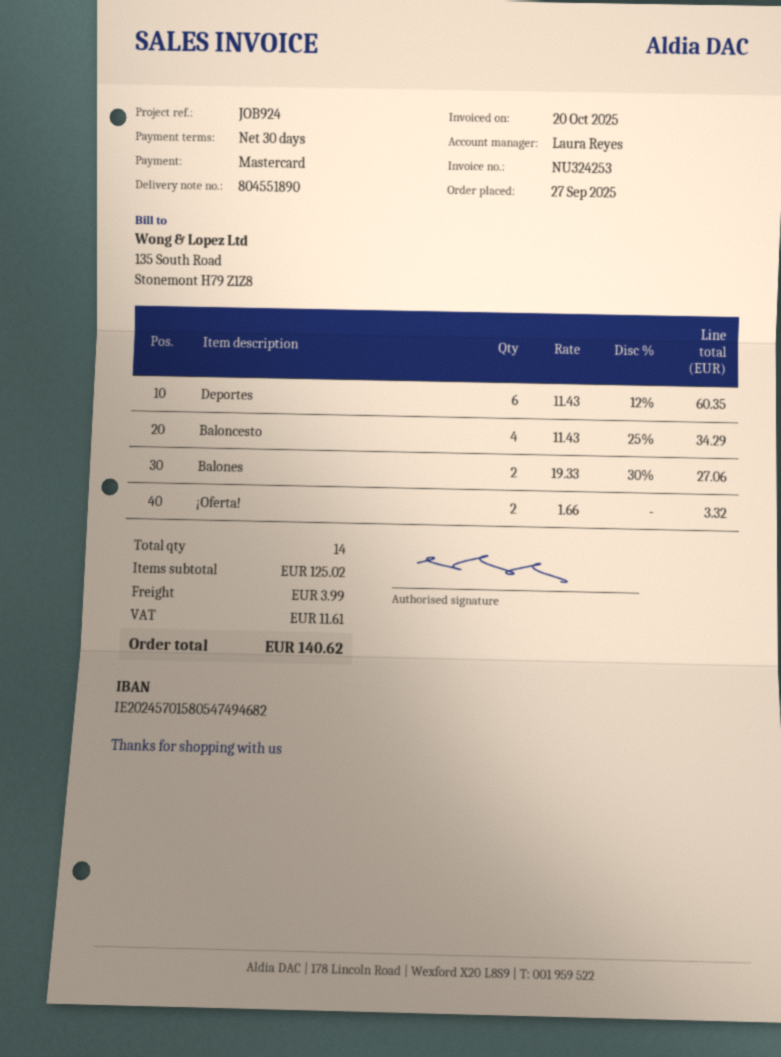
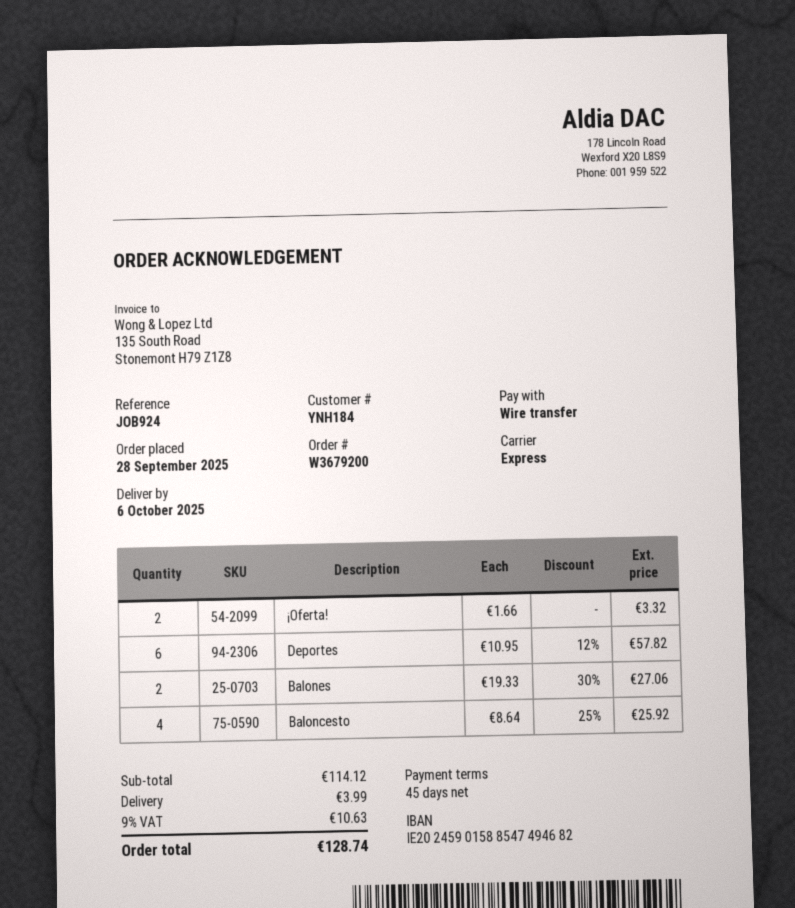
order date: 2025-09-27 -> 2025-09-28
payment terms: 30 days -> 45 days
payment method: Mastercard -> bank transfer
bank account: IE20245701580547494682 -> IE20245901588547494682
Deportes: 6 x 11.43 - 12% = 60.35 -> 6 x 10.95 - 12% = 57.82
Baloncesto: 4 x 11.43 - 25% = 34.29 -> 4 x 8.64 - 25% = 25.92
subtotal: 125.02 -> 114.12
tax: 11.61 -> 10.63
total: 140.62 -> 128.74

